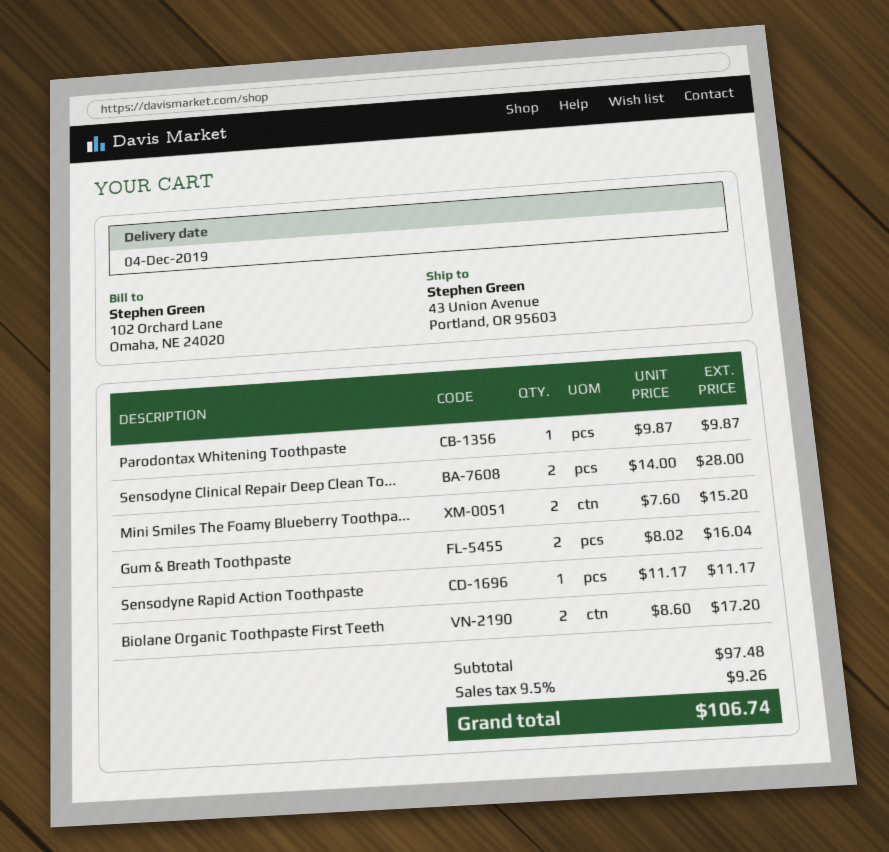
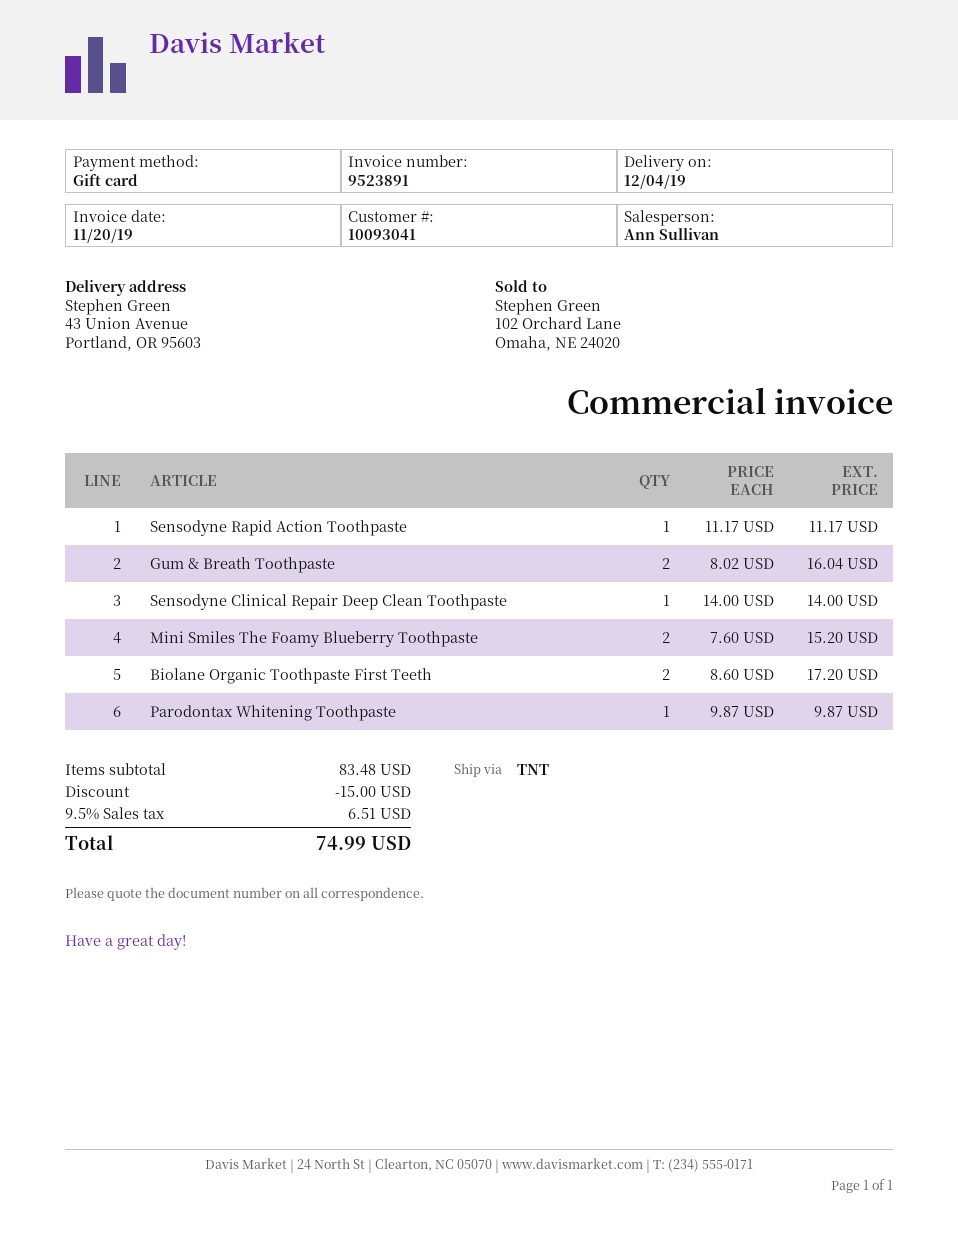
Sensodyne Clinical Repair Deep Clean To...: 2 x 14.00 = 28.00 -> 1 x 14.00 = 14.00
subtotal: 97.48 -> 83.48
discount: none -> 15.00
tax: 9.5% = 9.26 -> 9.5% = 6.51
total: 106.74 -> 74.99

